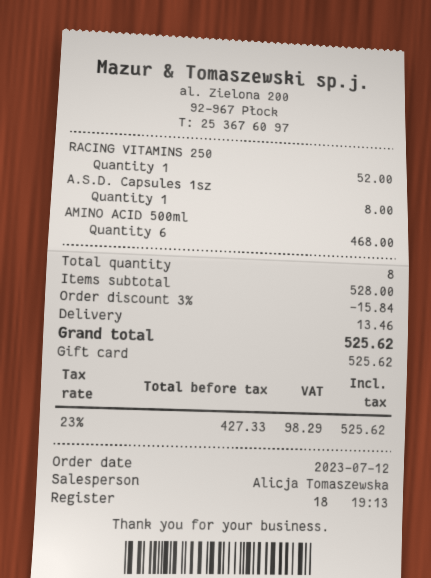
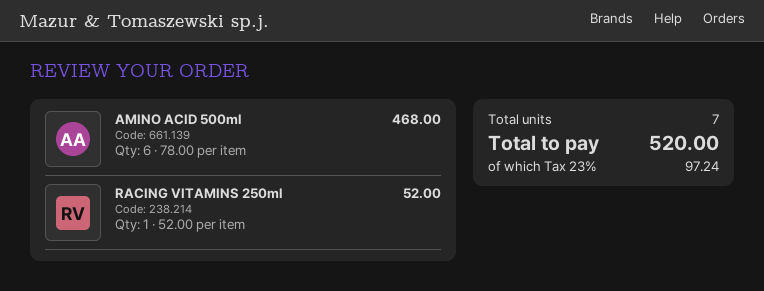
A.S.D. Capsules 1sz: 1 for 8.00 -> none
total quantity: 8 -> 7
discount: 3% = 15.84 -> none
shipping: 13.46 -> none
tax: 23% = 98.29 -> 23% = 97.24
total: 525.62 -> 520.00

